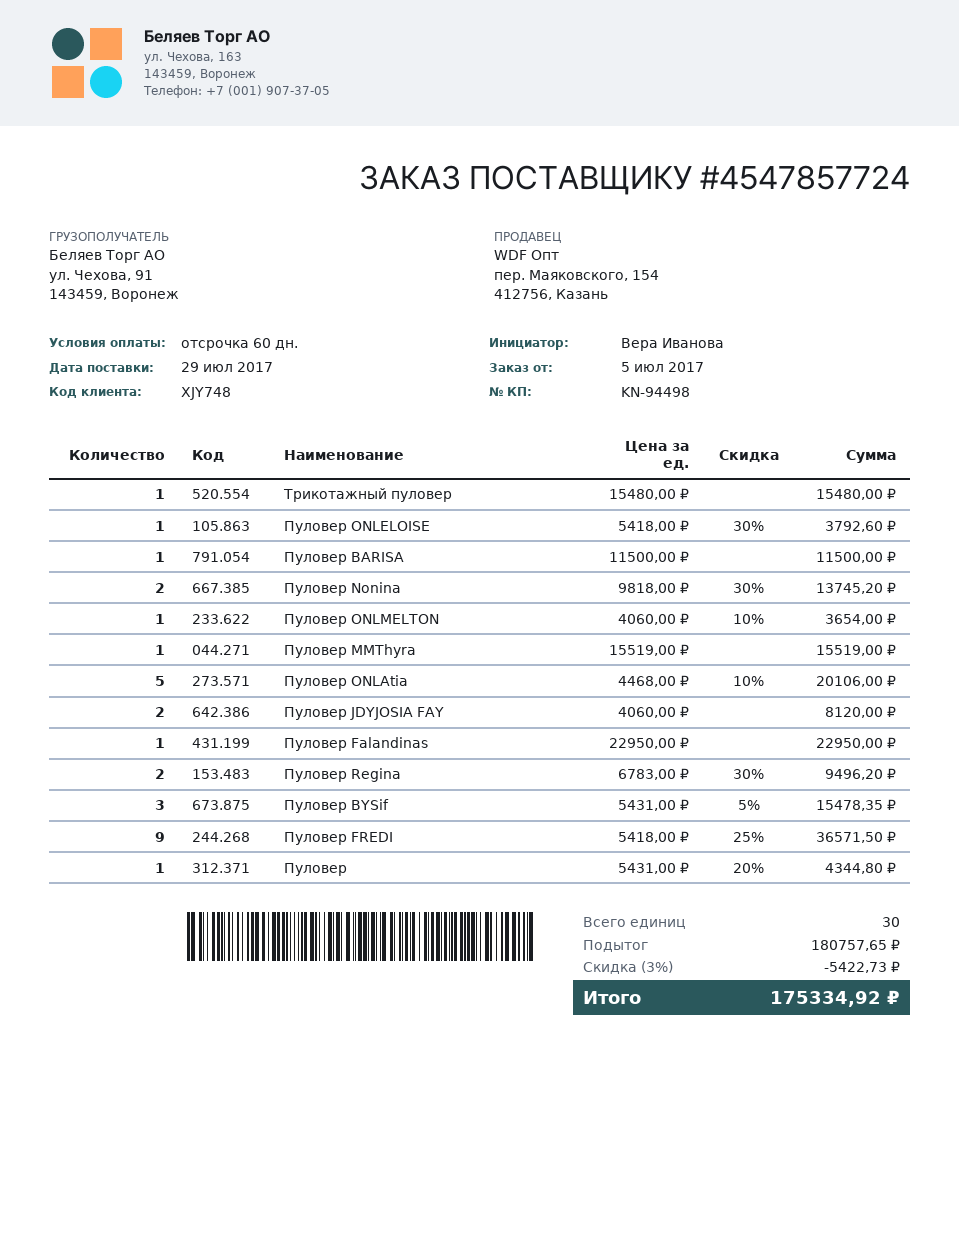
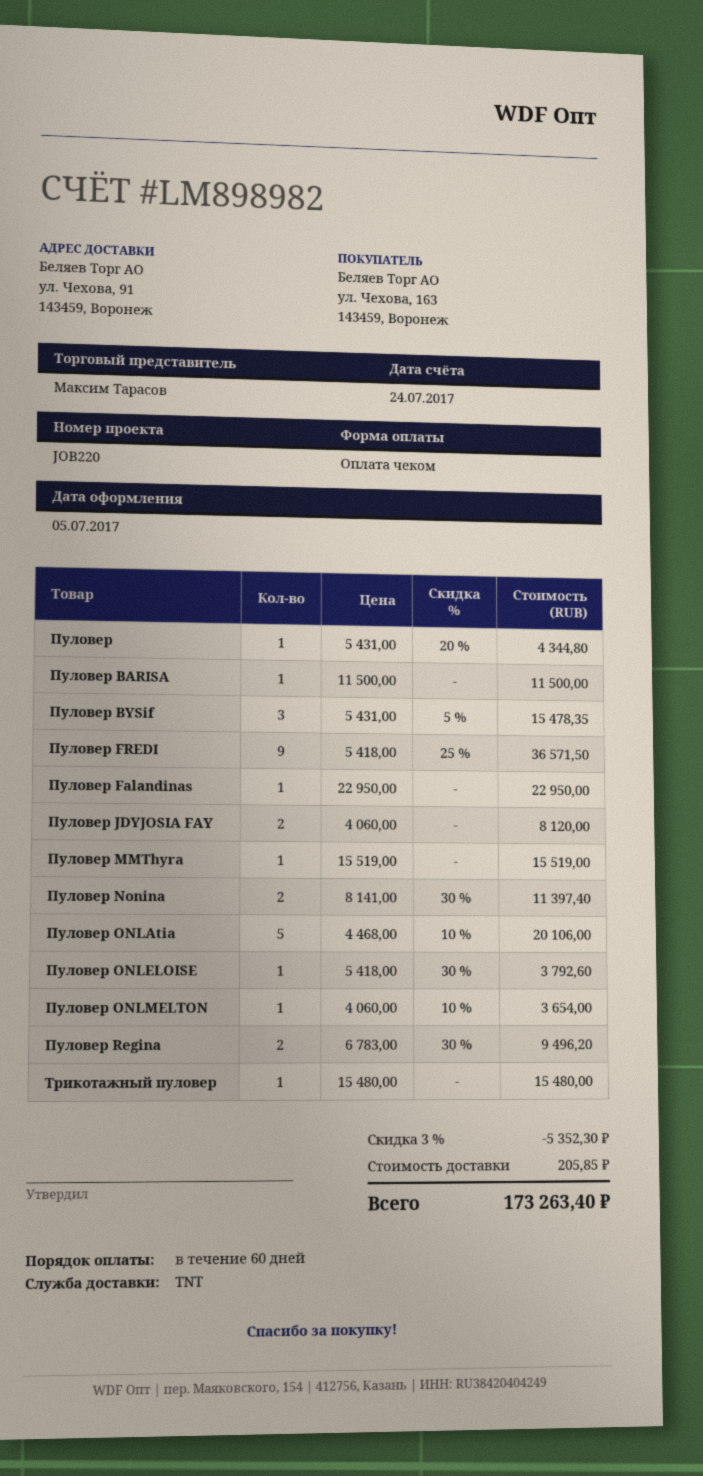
Пуловер Nonina: 2 x 9818.00 - 30% = 13745.20 -> 2 x 8141.00 - 30% = 11397.40
discount: 3% = 5422.73 -> 3% = 5352.30
shipping: none -> 205.85
total: 175334.92 -> 173263.40

